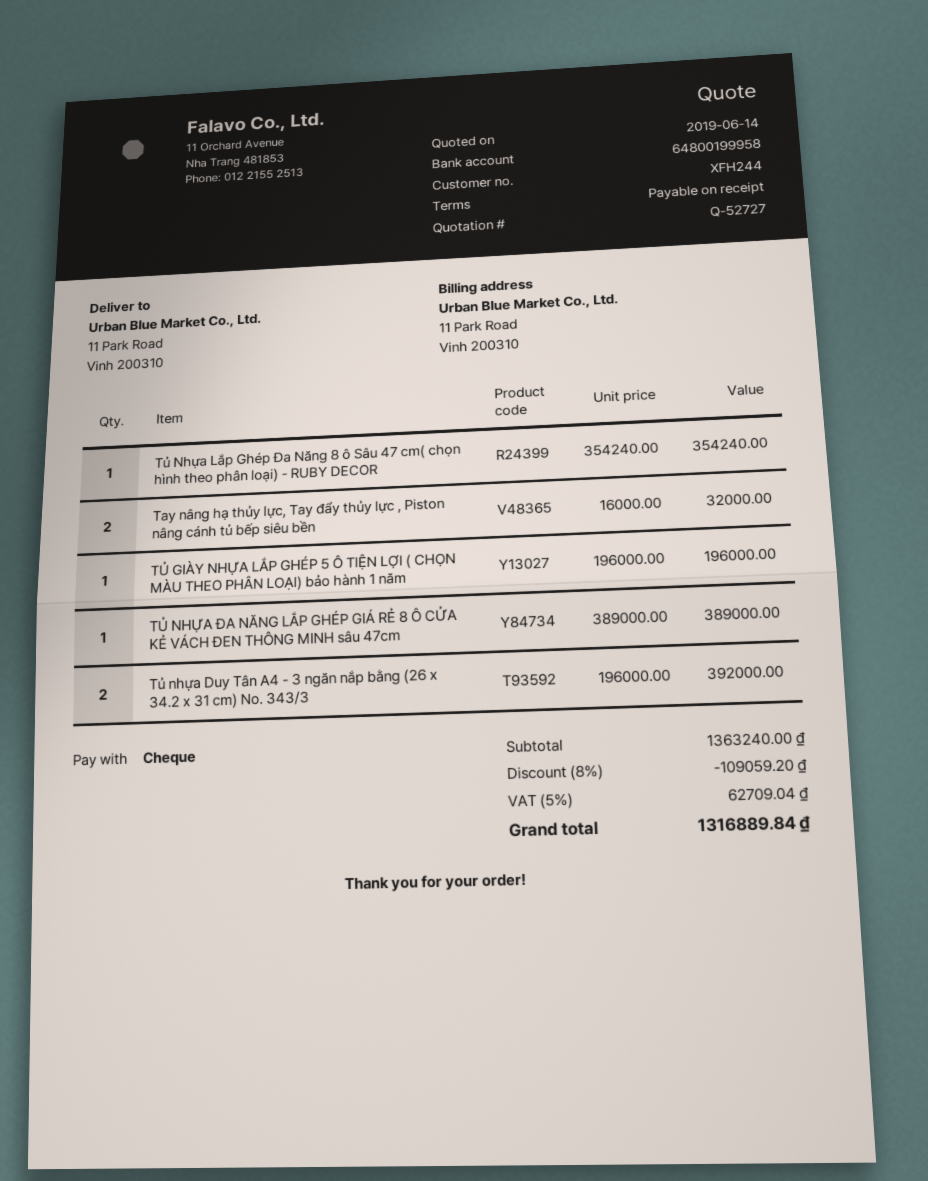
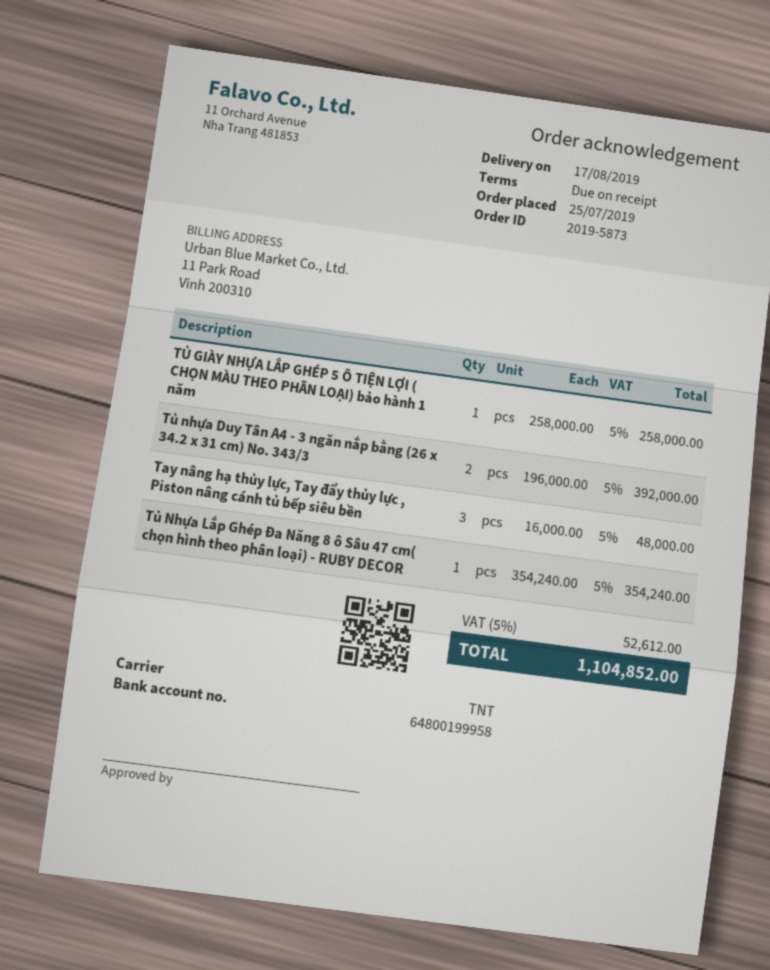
Tay nâng hạ thủy lực, Tay đẩy thủy lực , Piston nâng cánh tủ bếp siêu bền: 2 x 16000.00 = 32000.00 -> 3 x 16000.00 = 48000.00
TỦ GIÀY NHỰA LẮP GHÉP 5 Ô TIỆN LỢI ( CHỌN MÀU THEO PHÂN LOẠI) bảo hành 1 năm: 1 x 196000.00 = 196000.00 -> 1 x 258000.00 = 258000.00
TỦ NHỰA ĐA NĂNG LẮP GHÉP GIÁ RẺ 8 Ô CỬA KẺ VÁCH ĐEN THÔNG MINH sâu 47cm: 1 x 389000.00 = 389000.00 -> none
discount: 8% = 109059.20 -> none
tax: 5% = 62709.04 -> 5% = 52612.00
total: 1316889.84 -> 1104852.00

